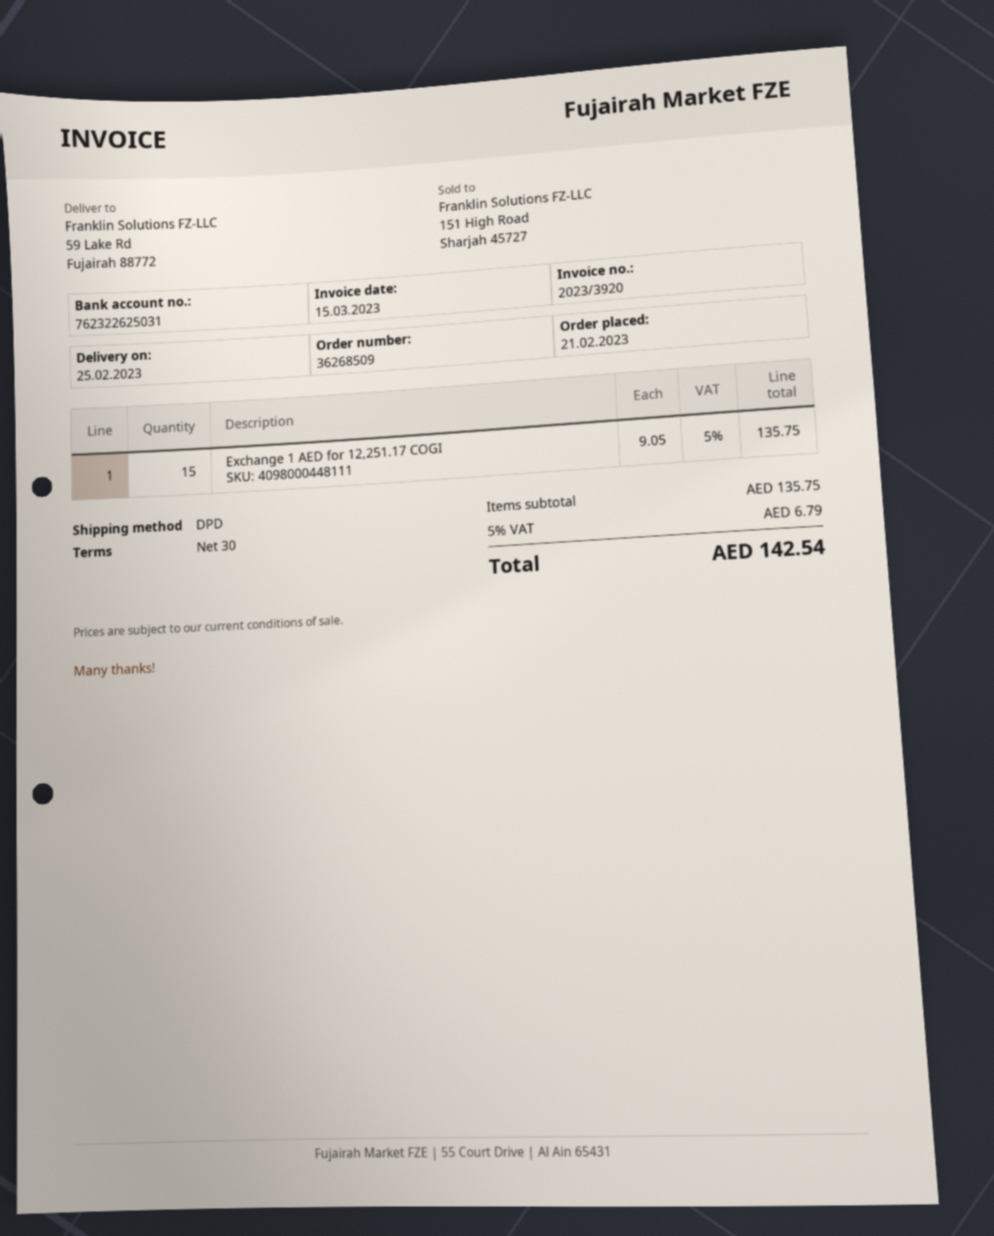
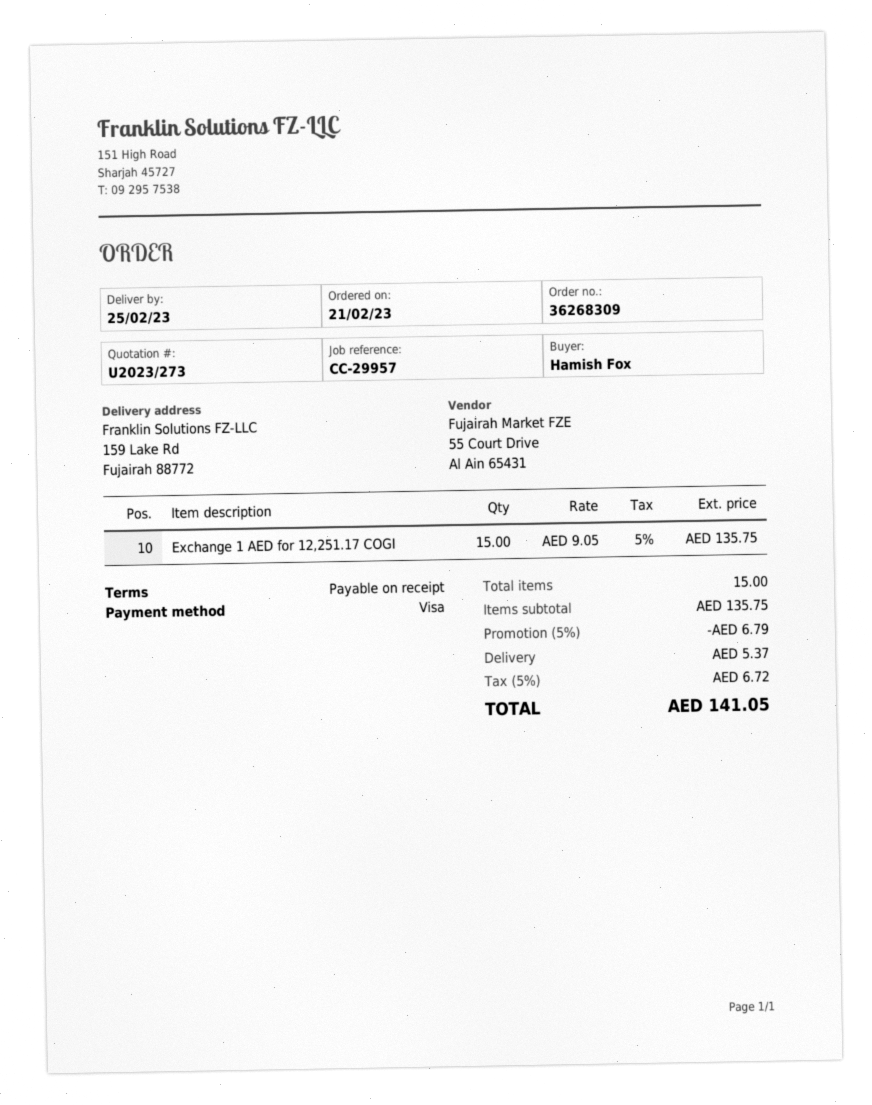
order number: 36268509 -> 36268309
payment terms: 30 days -> on receipt
ship to: 59 Lake Rd, Fujairah 88772 -> 159 Lake Rd, Fujairah 88772
discount: none -> 5% = 6.79
shipping: none -> 5.37
tax: 5% = 6.79 -> 5% = 6.72
total: 142.54 -> 141.05

